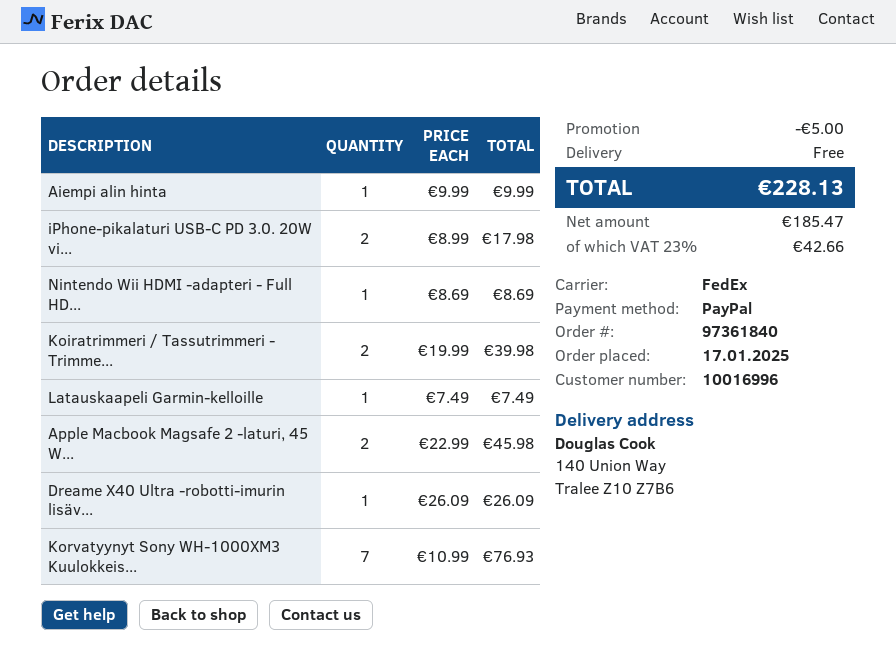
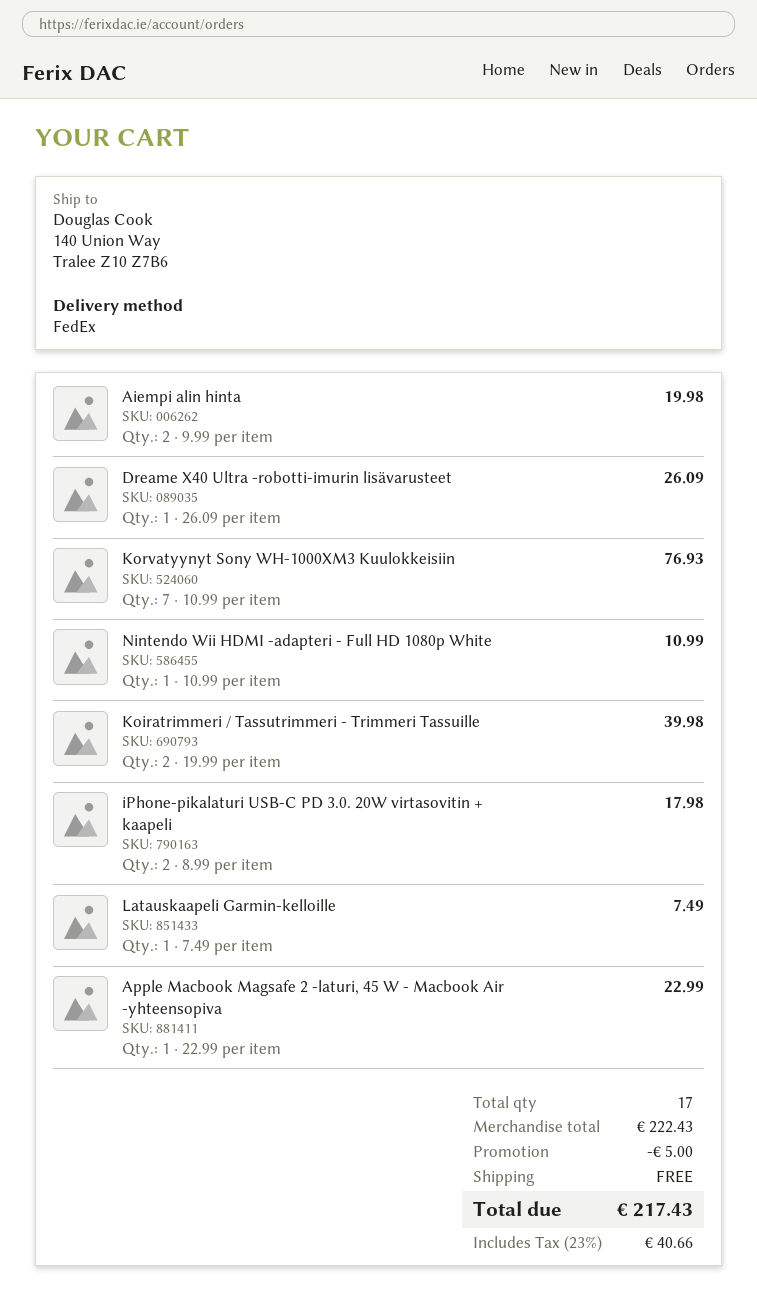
Aiempi alin hinta: 1 x 9.99 = 9.99 -> 2 x 9.99 = 19.98
Nintendo Wii HDMI -adapteri - Full HD...: 1 x 8.69 = 8.69 -> 1 x 10.99 = 10.99
Apple Macbook Magsafe 2 -laturi, 45 W...: 2 x 22.99 = 45.98 -> 1 x 22.99 = 22.99
tax: 23% = 42.66 -> 23% = 40.66
total: 228.13 -> 217.43

